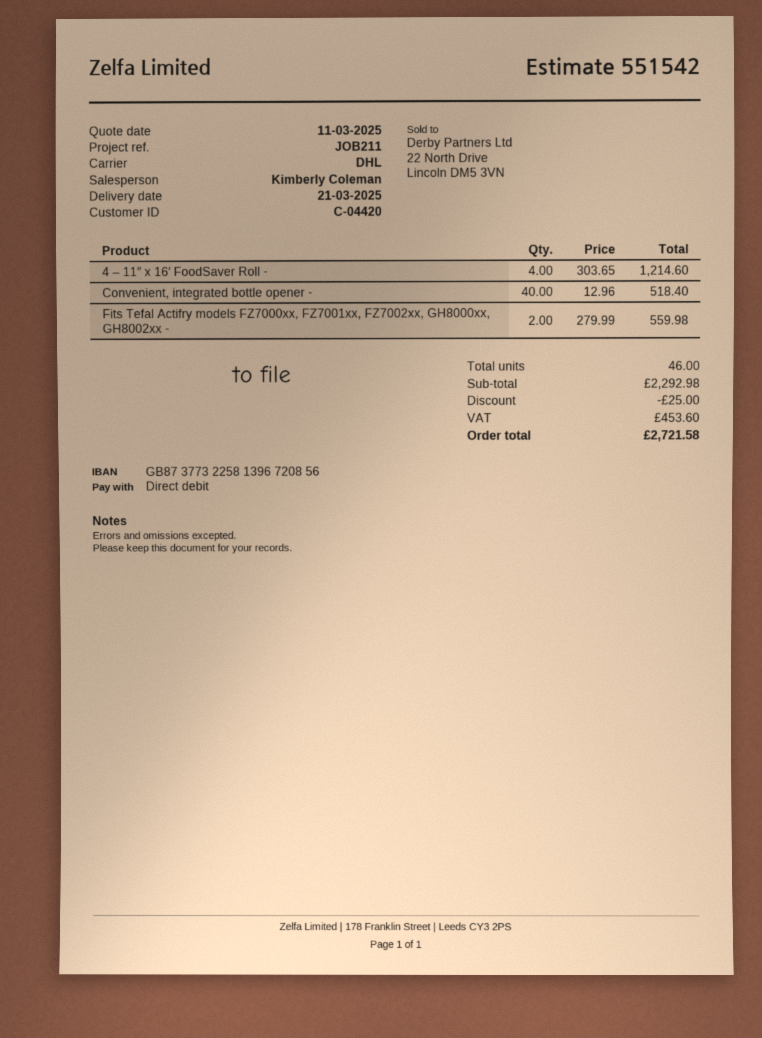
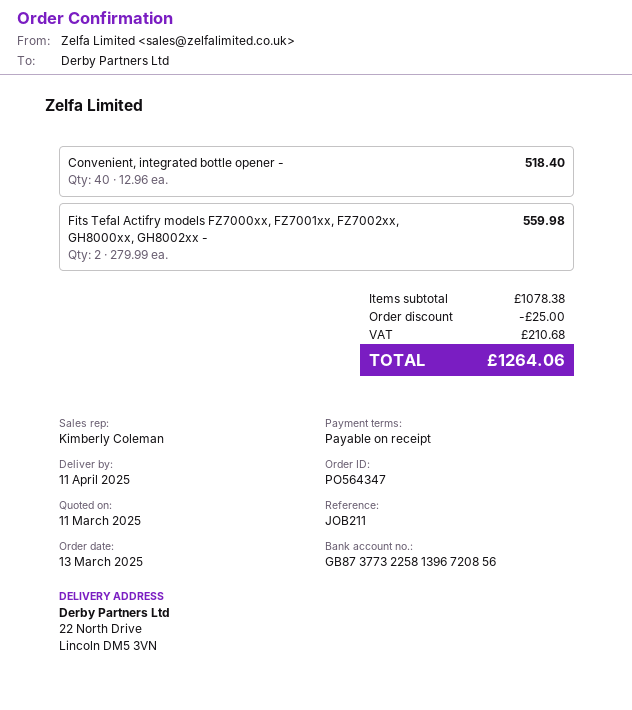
delivery date: 2025-03-21 -> 2025-04-11
4 – 11″ x 16′ FoodSaver Roll -: 4 x 303.65 = 1214.60 -> none
subtotal: 2292.98 -> 1078.38
tax: 453.60 -> 210.68
total: 2721.58 -> 1264.06

